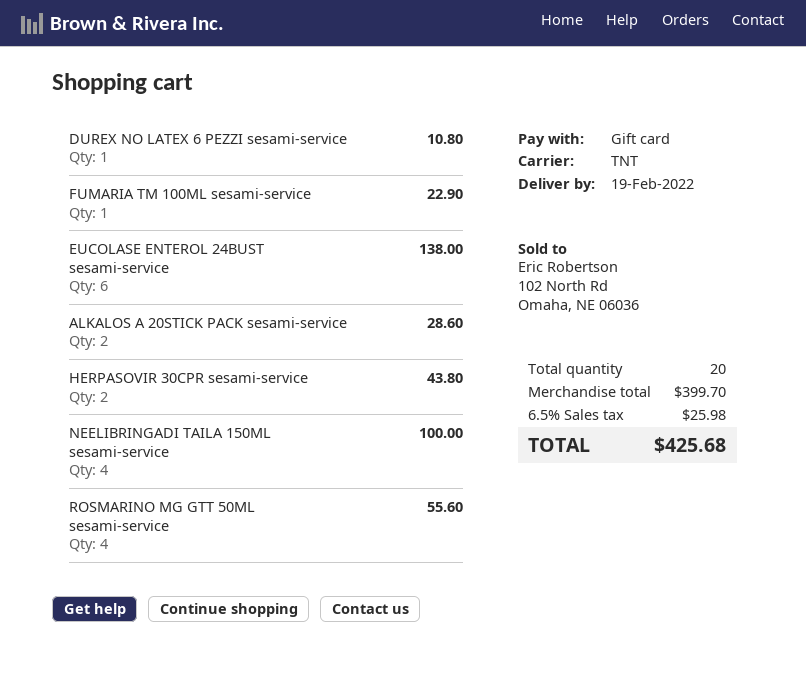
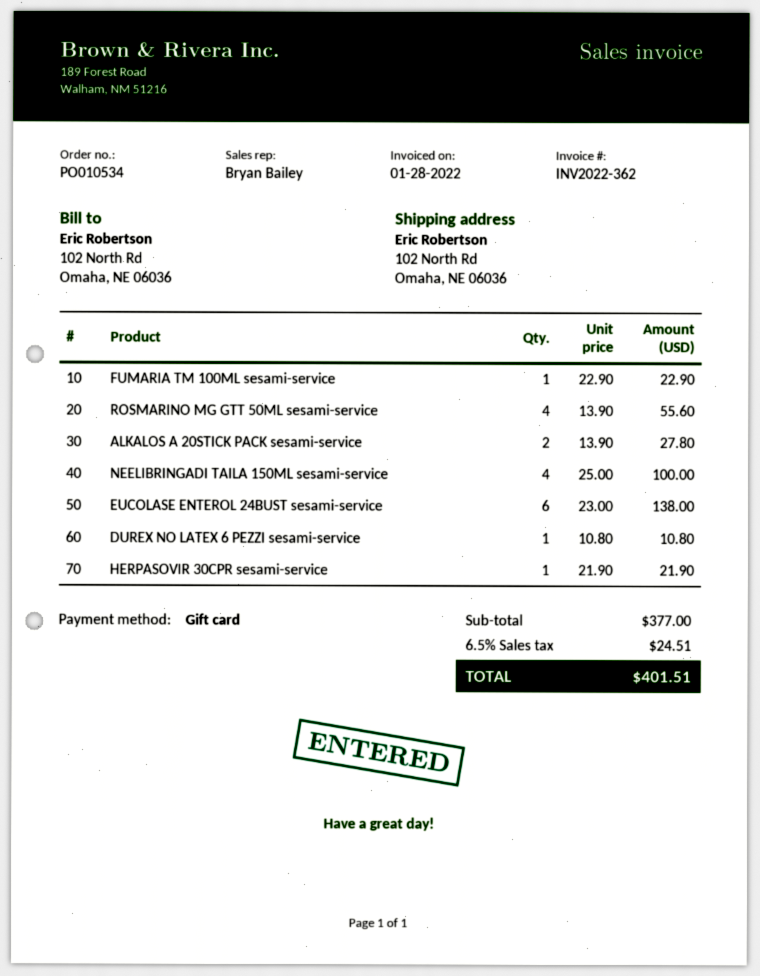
ALKALOS A 20STICK PACK sesami-service: 2 for 28.60 -> 2 for 27.80
HERPASOVIR 30CPR sesami-service: 2 for 43.80 -> 1 for 21.90
subtotal: 399.70 -> 377.00
tax: 6.5% = 25.98 -> 6.5% = 24.51
total: 425.68 -> 401.51

